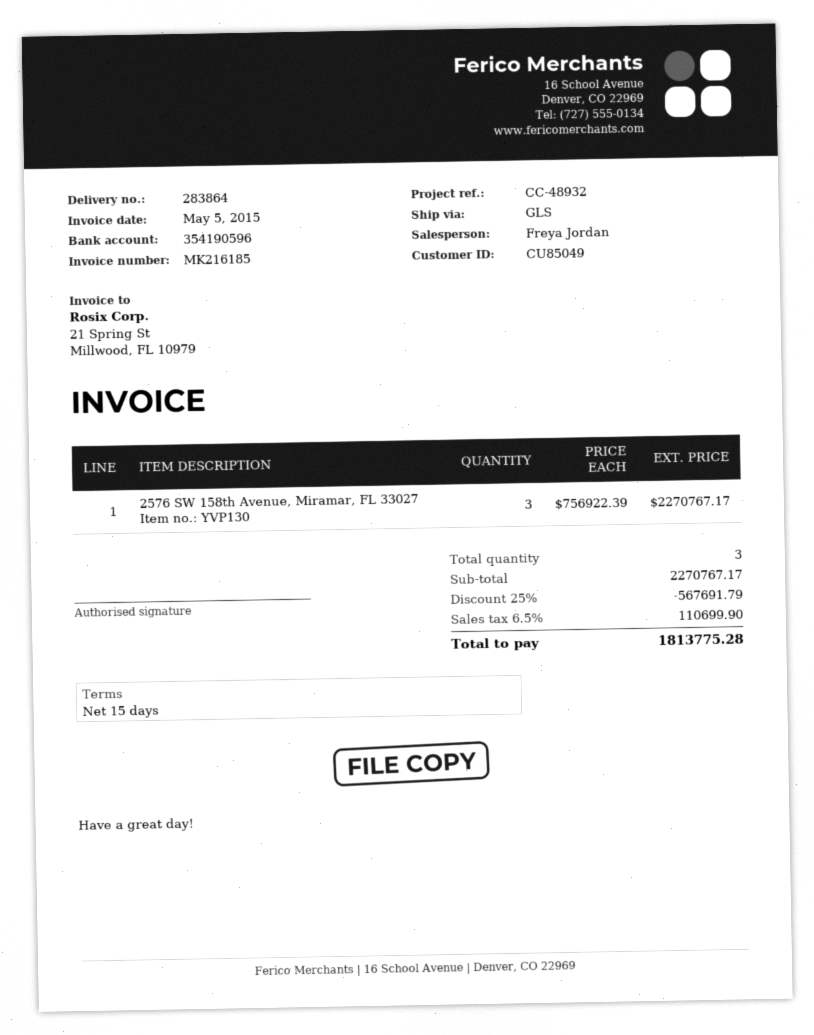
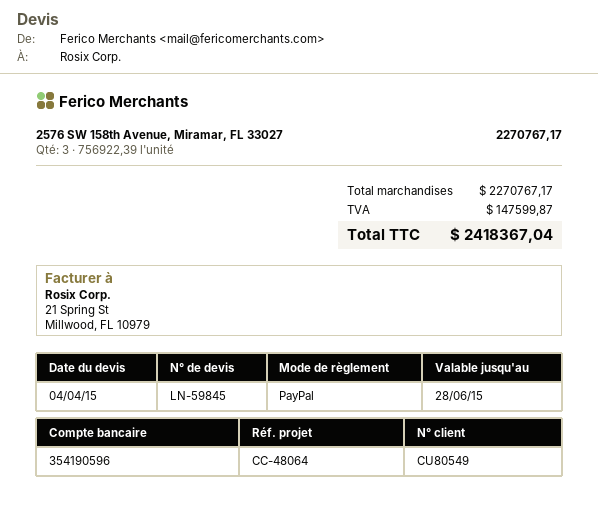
customer number: CU85049 -> CU80549
reference: CC-48932 -> CC-48064
discount: 25% = 567691.79 -> none
tax: 110699.90 -> 147599.87
total: 1813775.28 -> 2418367.04

